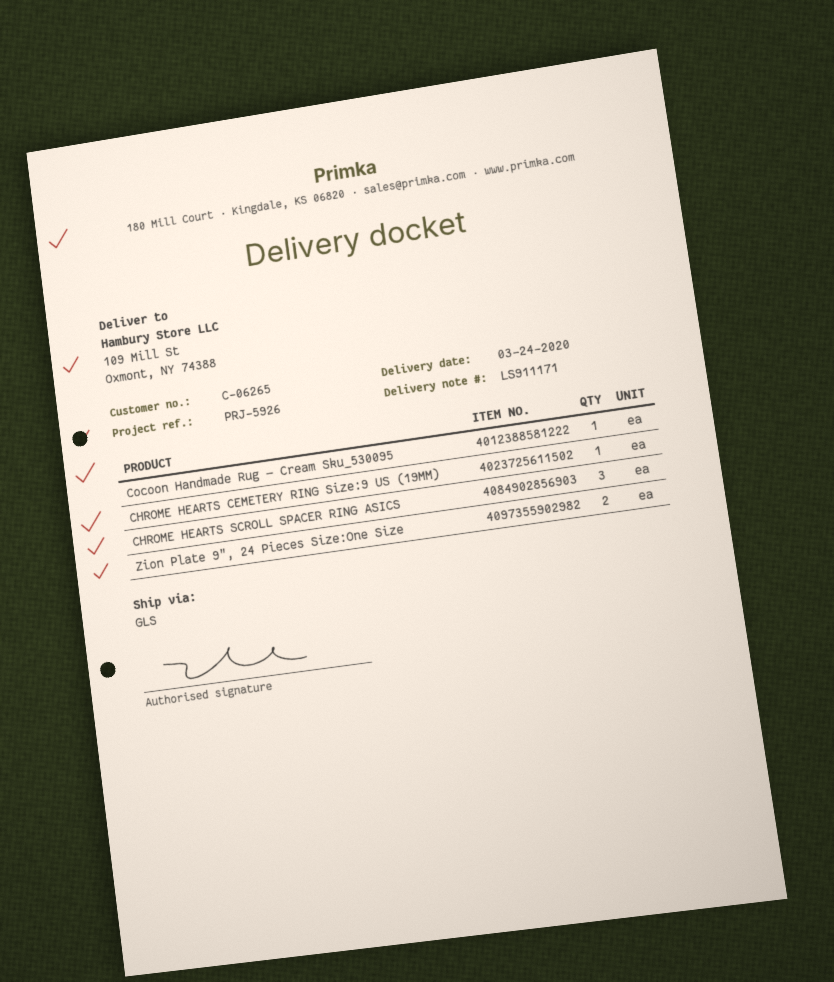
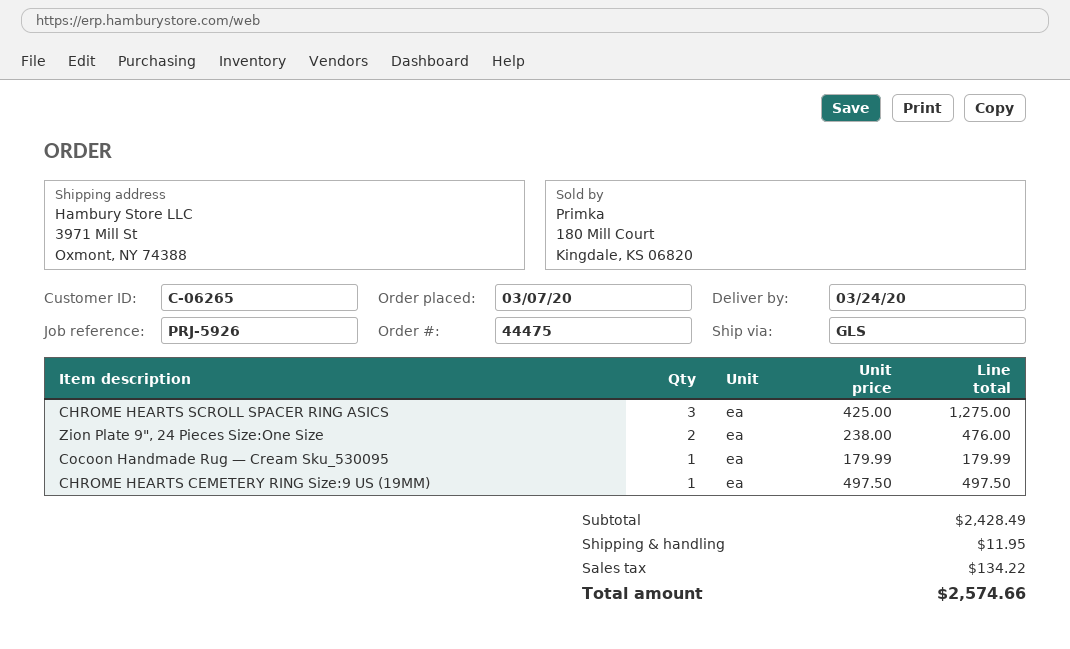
ship to: 109 Mill St, Oxmont, NY 74388 -> 3971 Mill St, Oxmont, NY 74388

